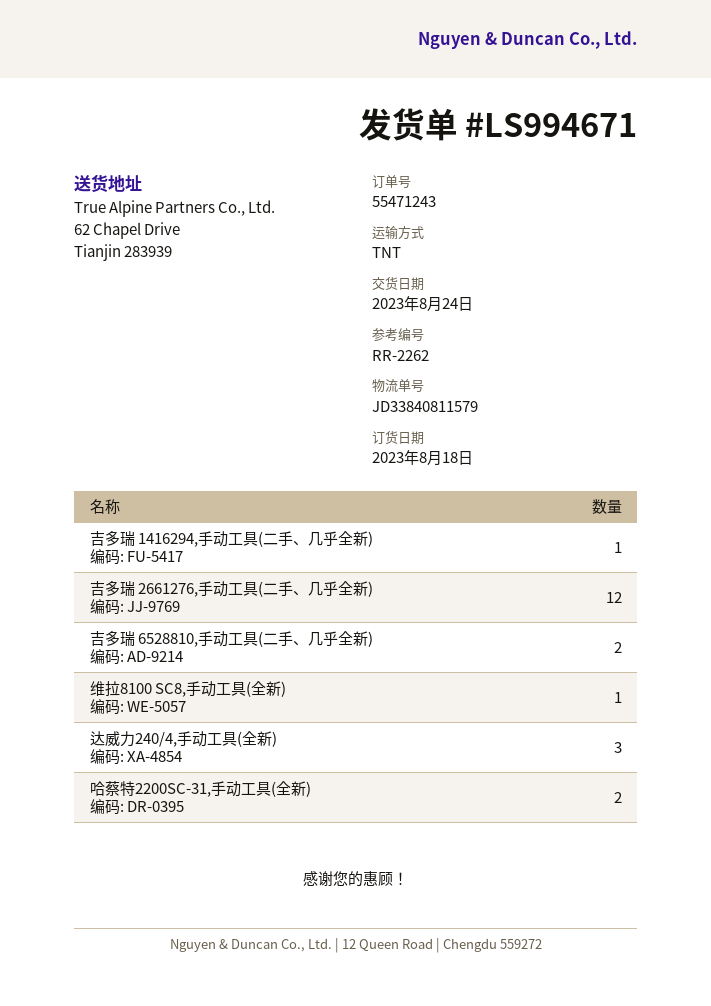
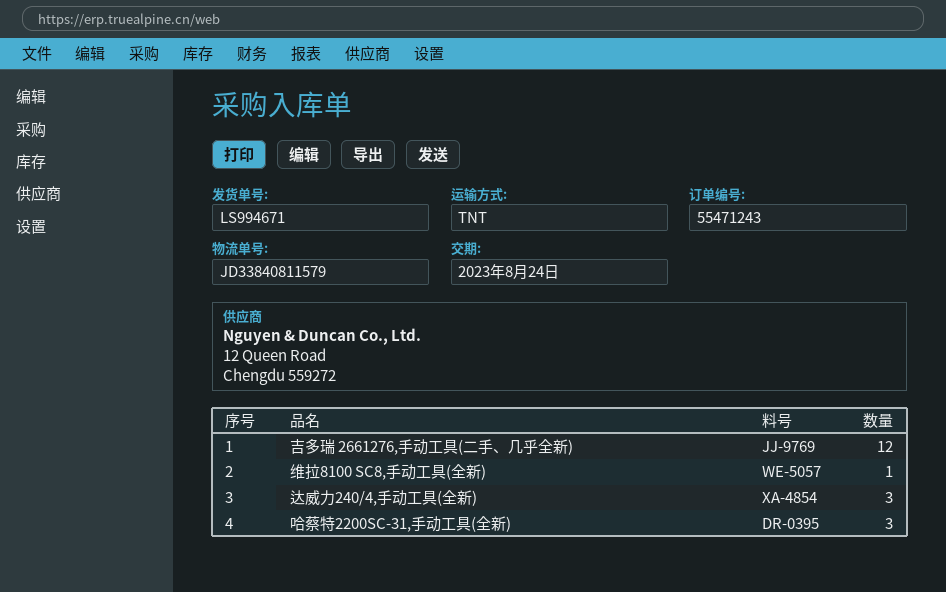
吉多瑞 1416294,手动工具(二手、几乎全新): 1 -> none
吉多瑞 6528810,手动工具(二手、几乎全新): 2 -> none
哈蔡特2200SC-31,手动工具(全新): 2 -> 3

